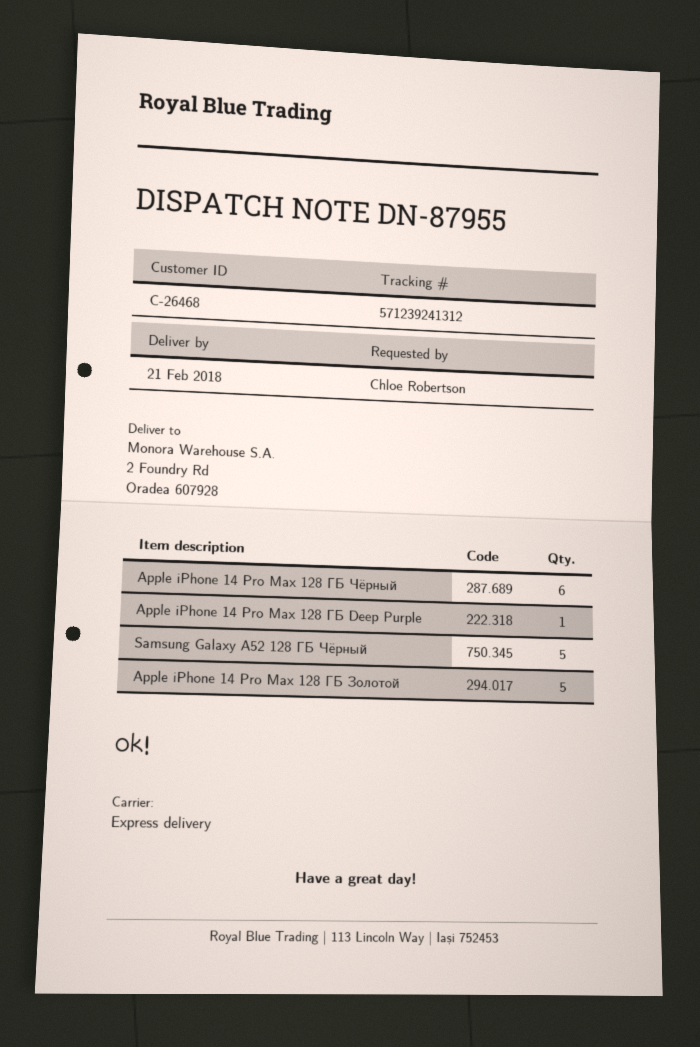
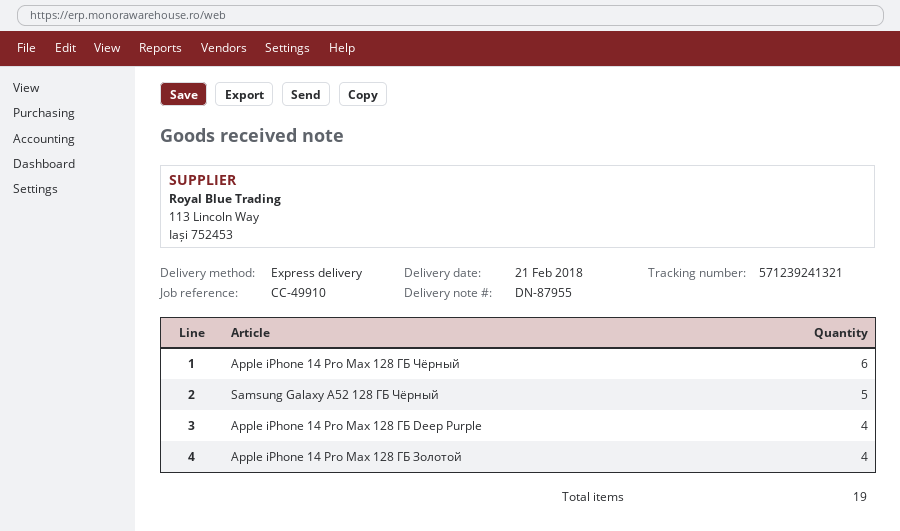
tracking number: 571239241312 -> 571239241321
Apple iPhone 14 Pro Max 128 ГБ Deep Purple: 1 -> 4
Apple iPhone 14 Pro Max 128 ГБ Золотой: 5 -> 4

